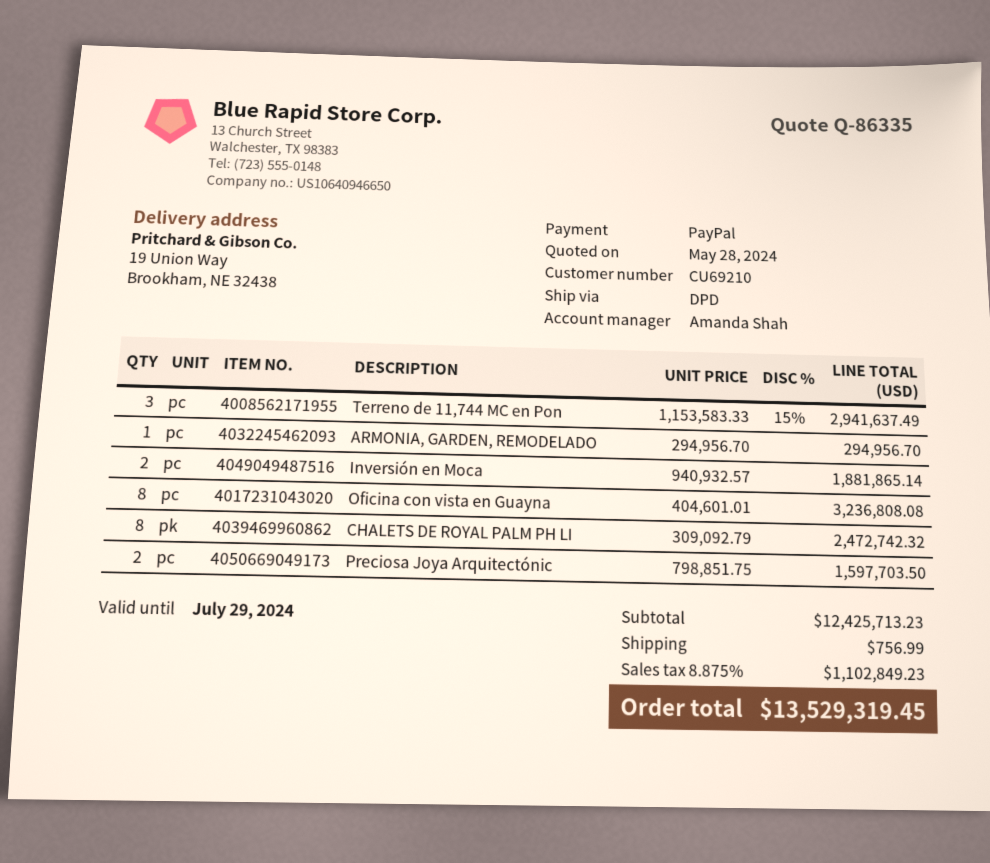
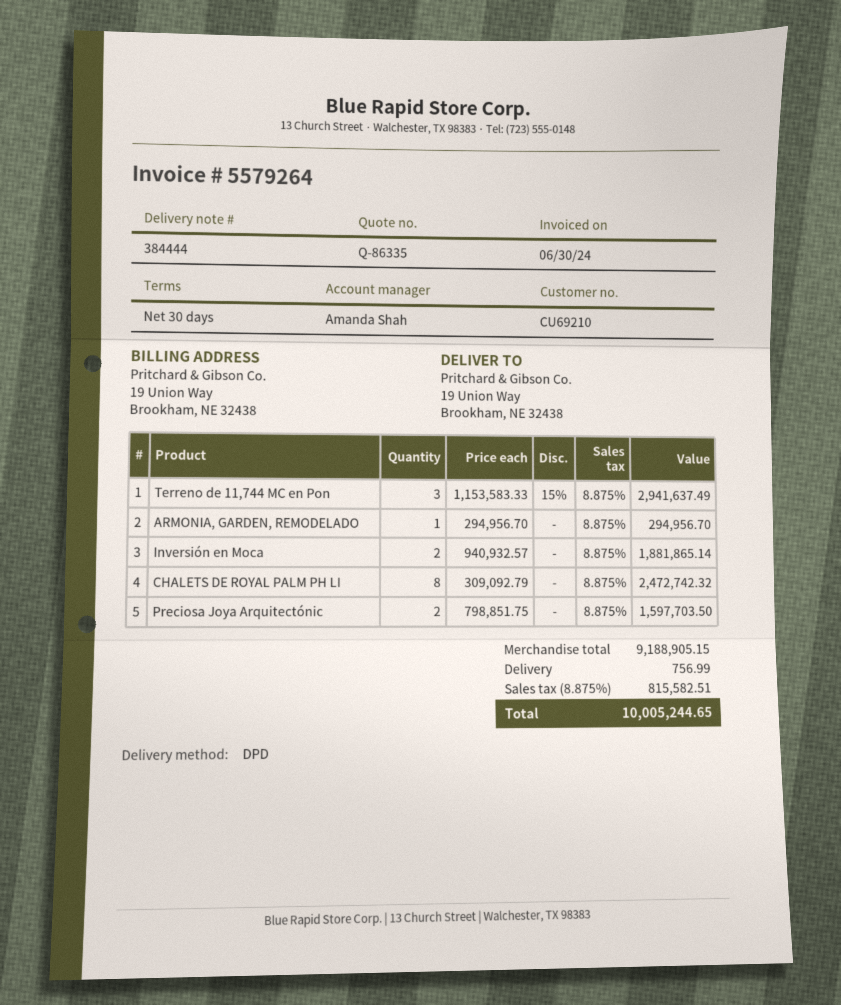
Oficina con vista en Guayna: 8 x 404601.01 = 3236808.08 -> none
subtotal: 12425713.23 -> 9188905.15
tax: 8.875% = 1102849.23 -> 8.875% = 815582.51
total: 13529319.45 -> 10005244.65

